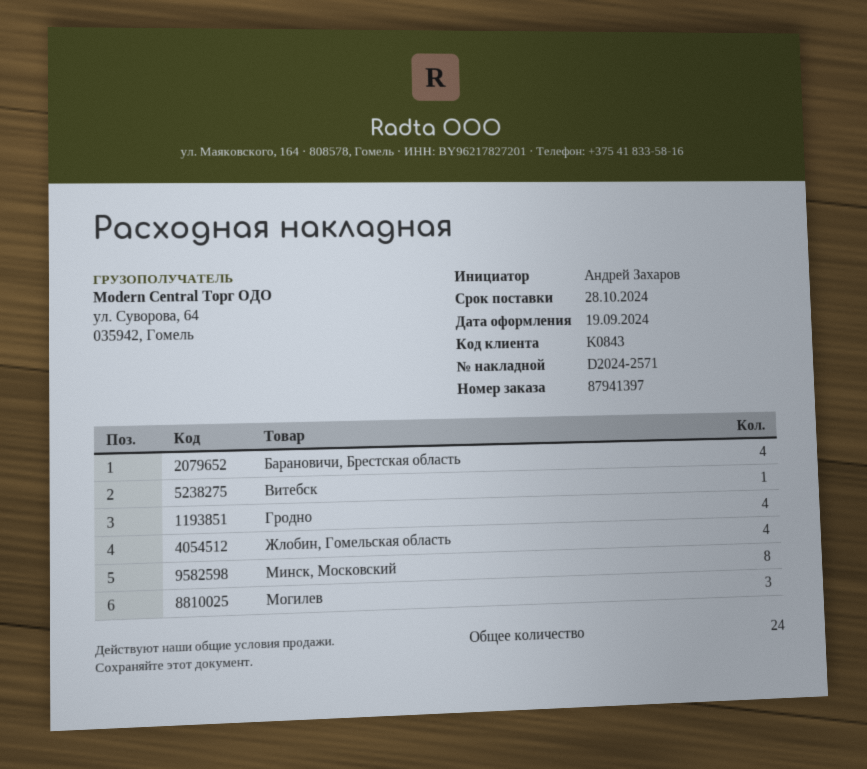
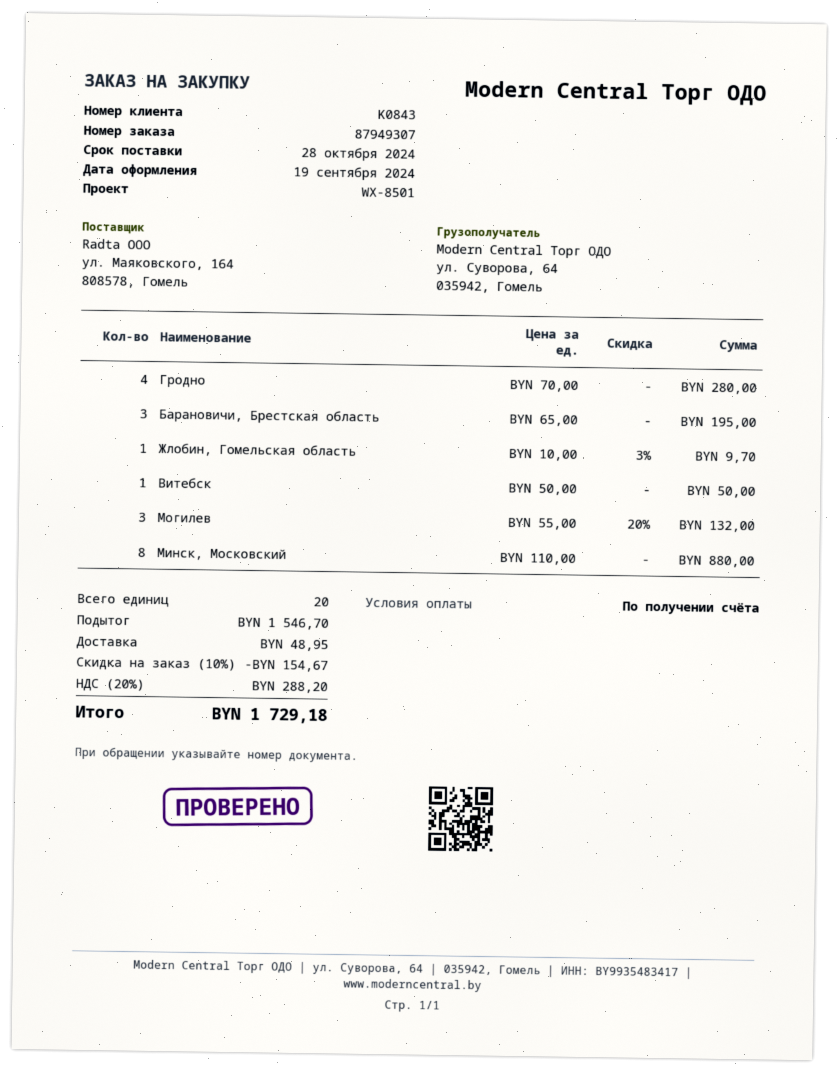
order number: 87941397 -> 87949307
Барановичи, Брестская область: 4 -> 3
Жлобин, Гомельская область: 4 -> 1
total quantity: 24 -> 20

